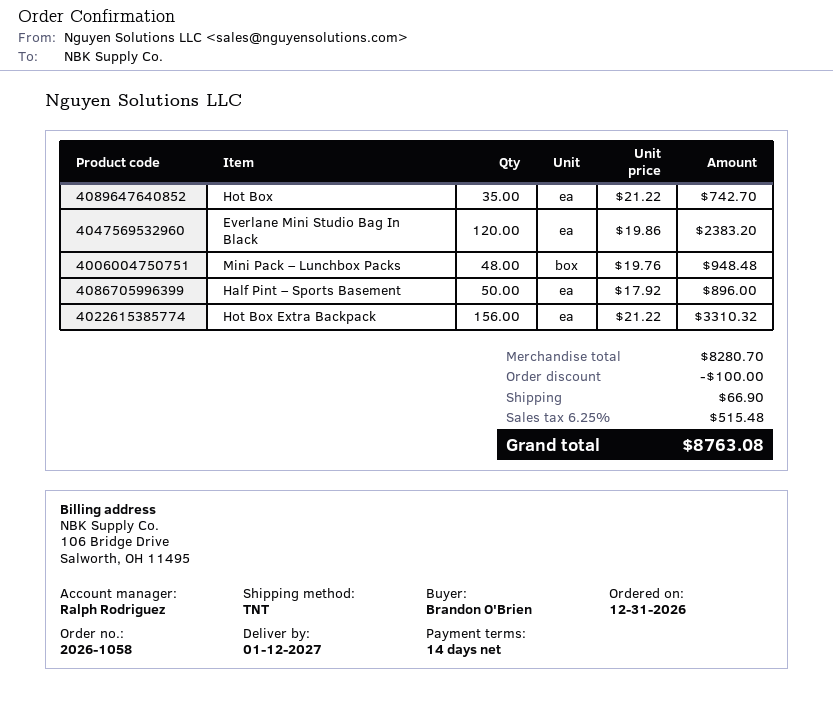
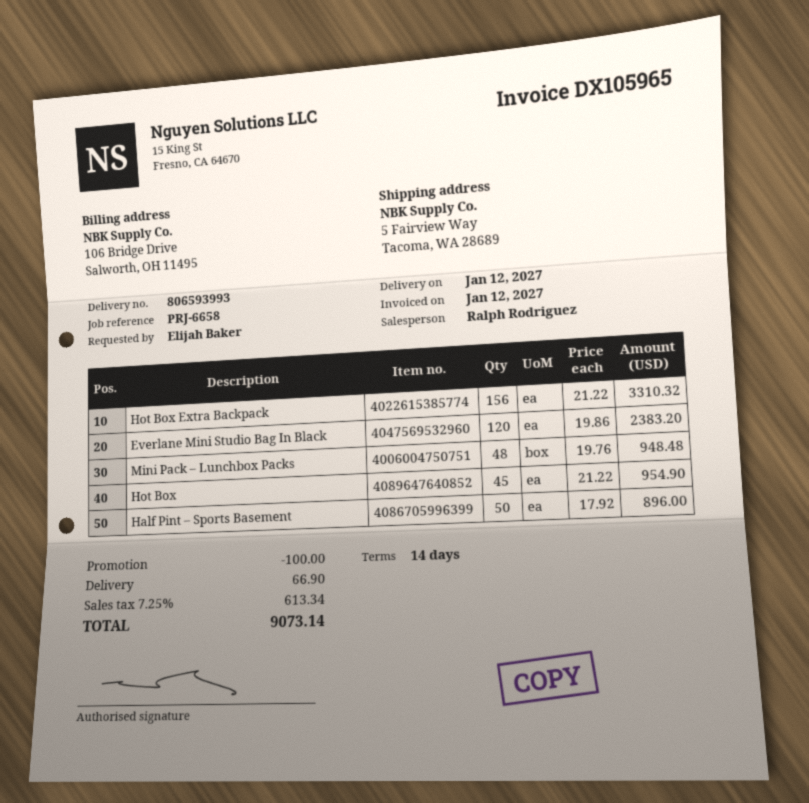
ordered by: Brandon O'Brien -> Elijah Baker
Hot Box: 35 x 21.22 = 742.70 -> 45 x 21.22 = 954.90
tax: 6.25% = 515.48 -> 7.25% = 613.34
total: 8763.08 -> 9073.14

